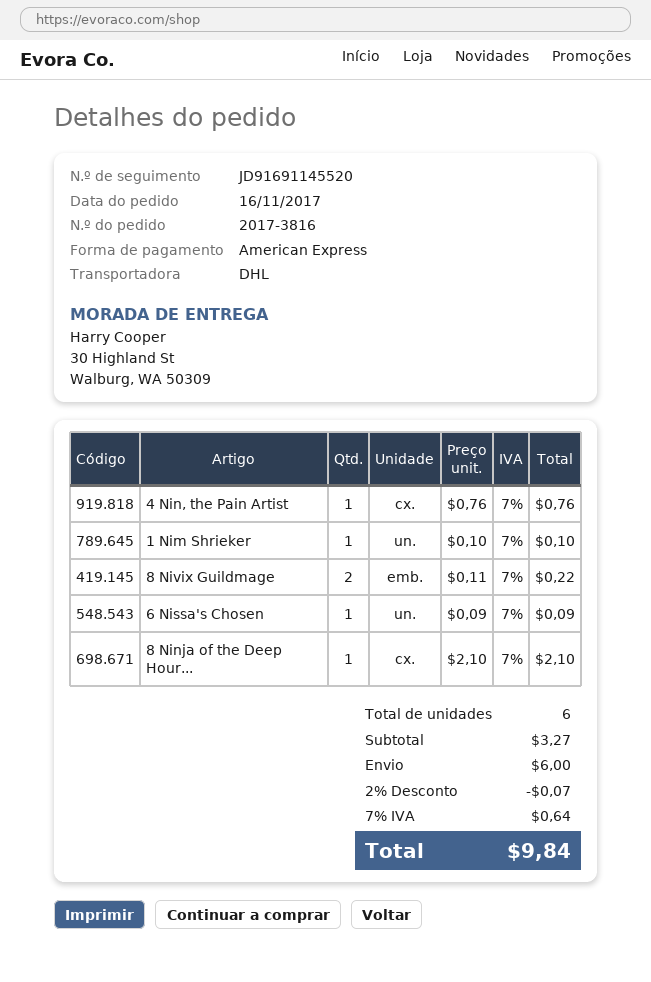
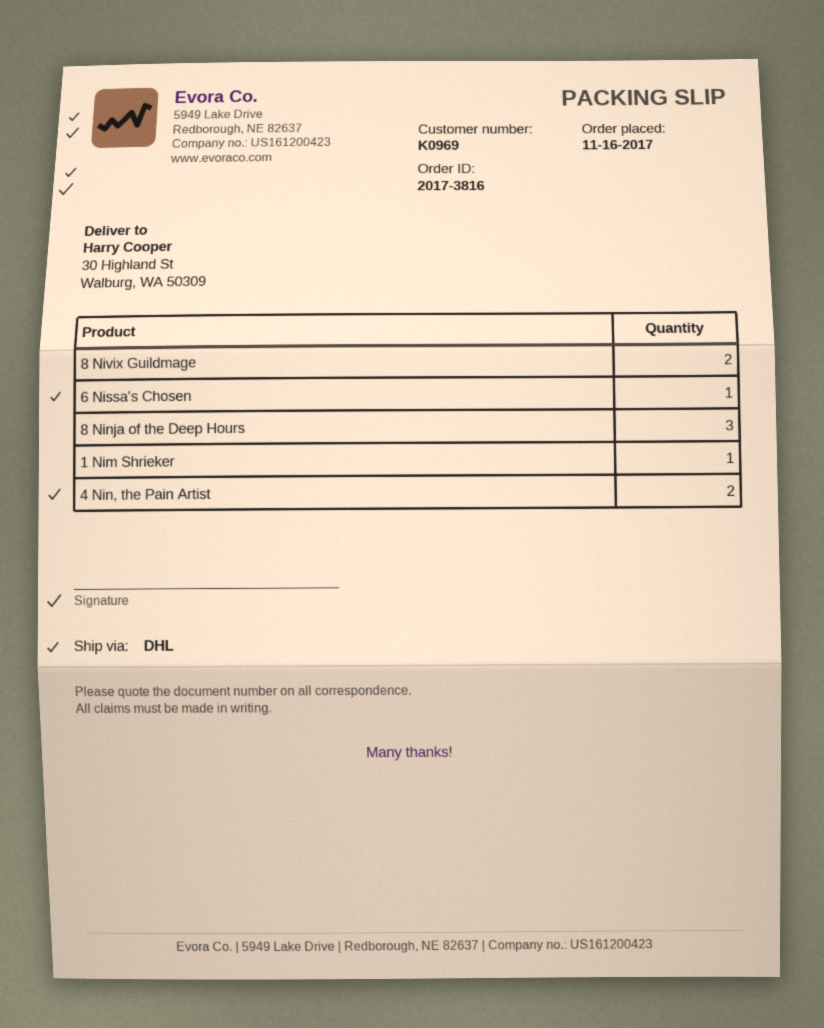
4 Nin, the Pain Artist: 1 -> 2
8 Ninja of the Deep Hour...: 1 -> 3

